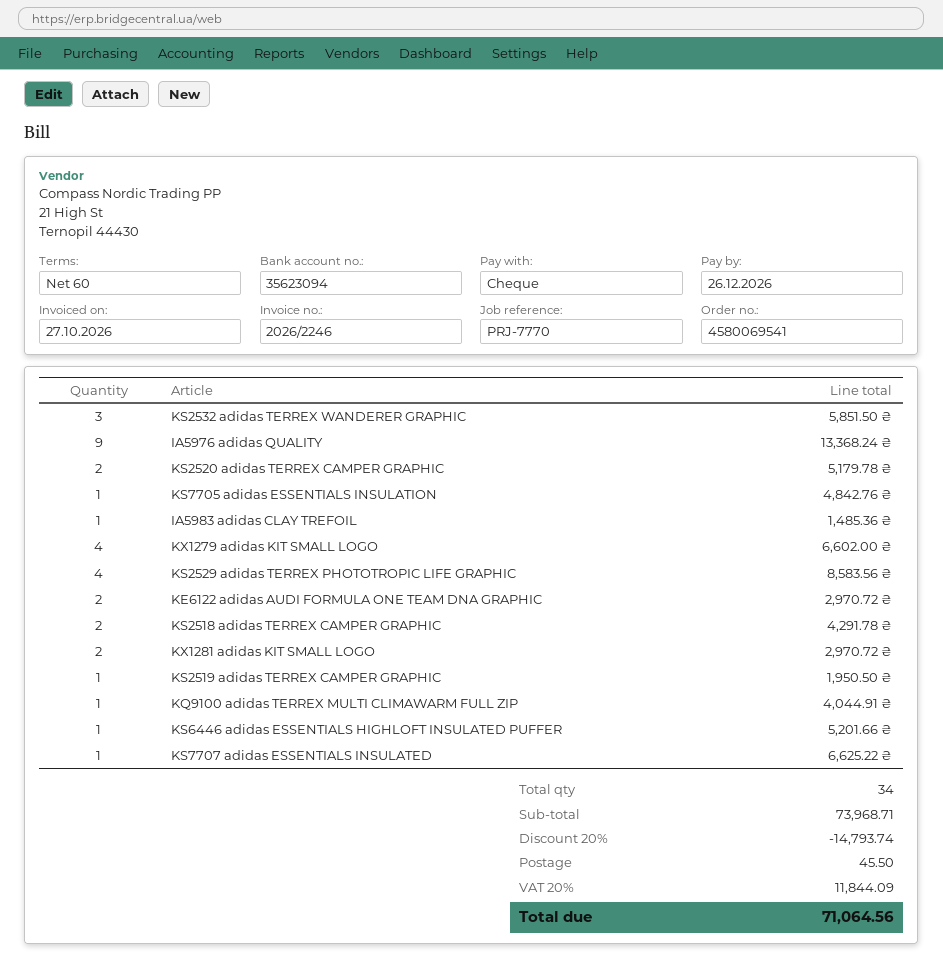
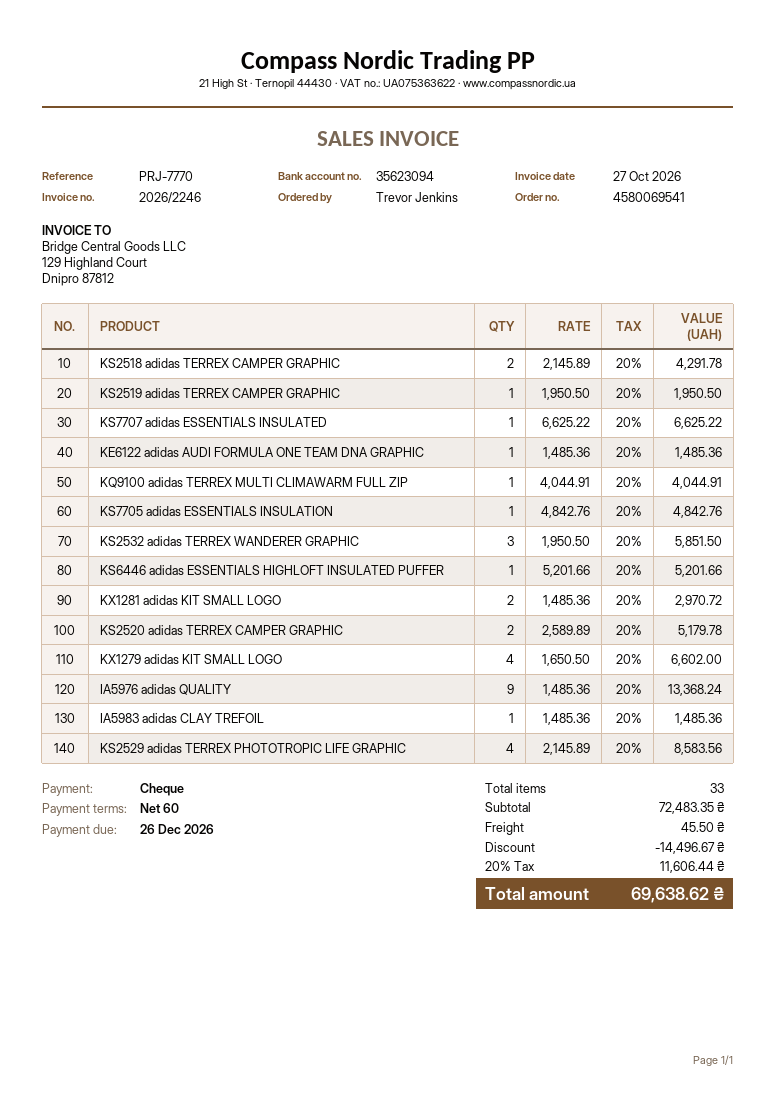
KE6122 adidas AUDI FORMULA ONE TEAM DNA GRAPHIC: 2 for 2970.72 -> 1 for 1485.36
total quantity: 34 -> 33
subtotal: 73968.71 -> 72483.35
discount: 14793.74 -> 14496.67
tax: 20% = 11844.09 -> 20% = 11606.44
total: 71064.56 -> 69638.62

